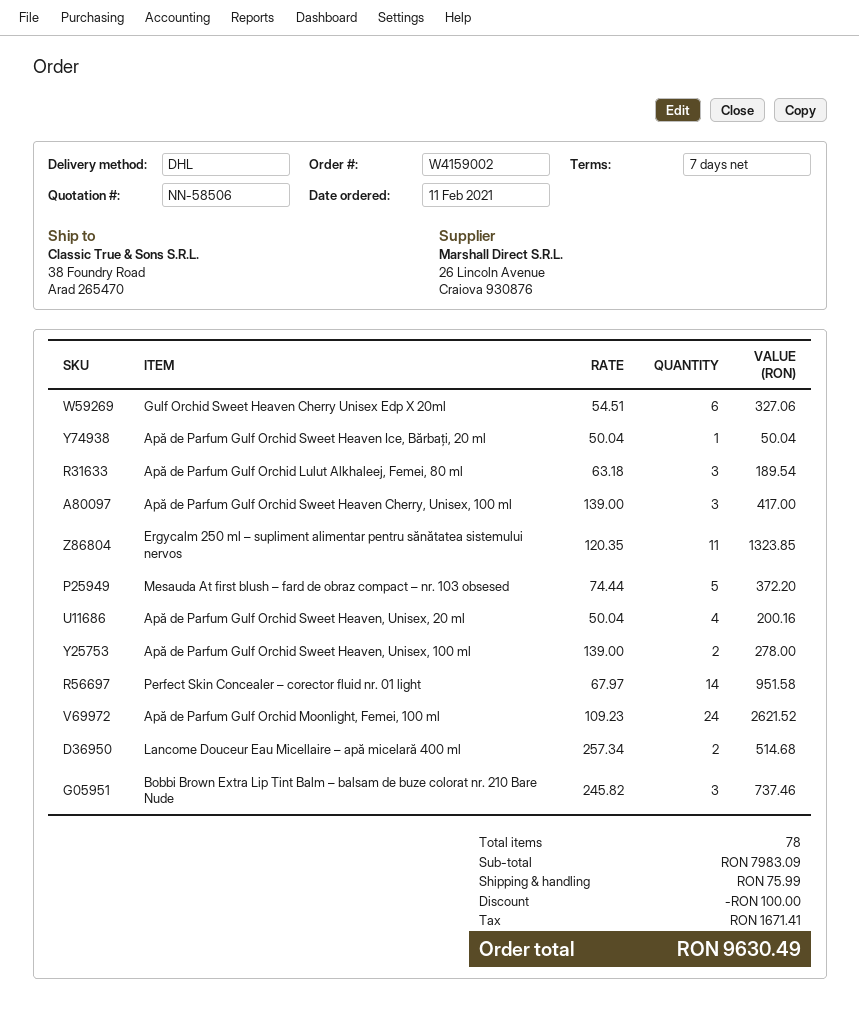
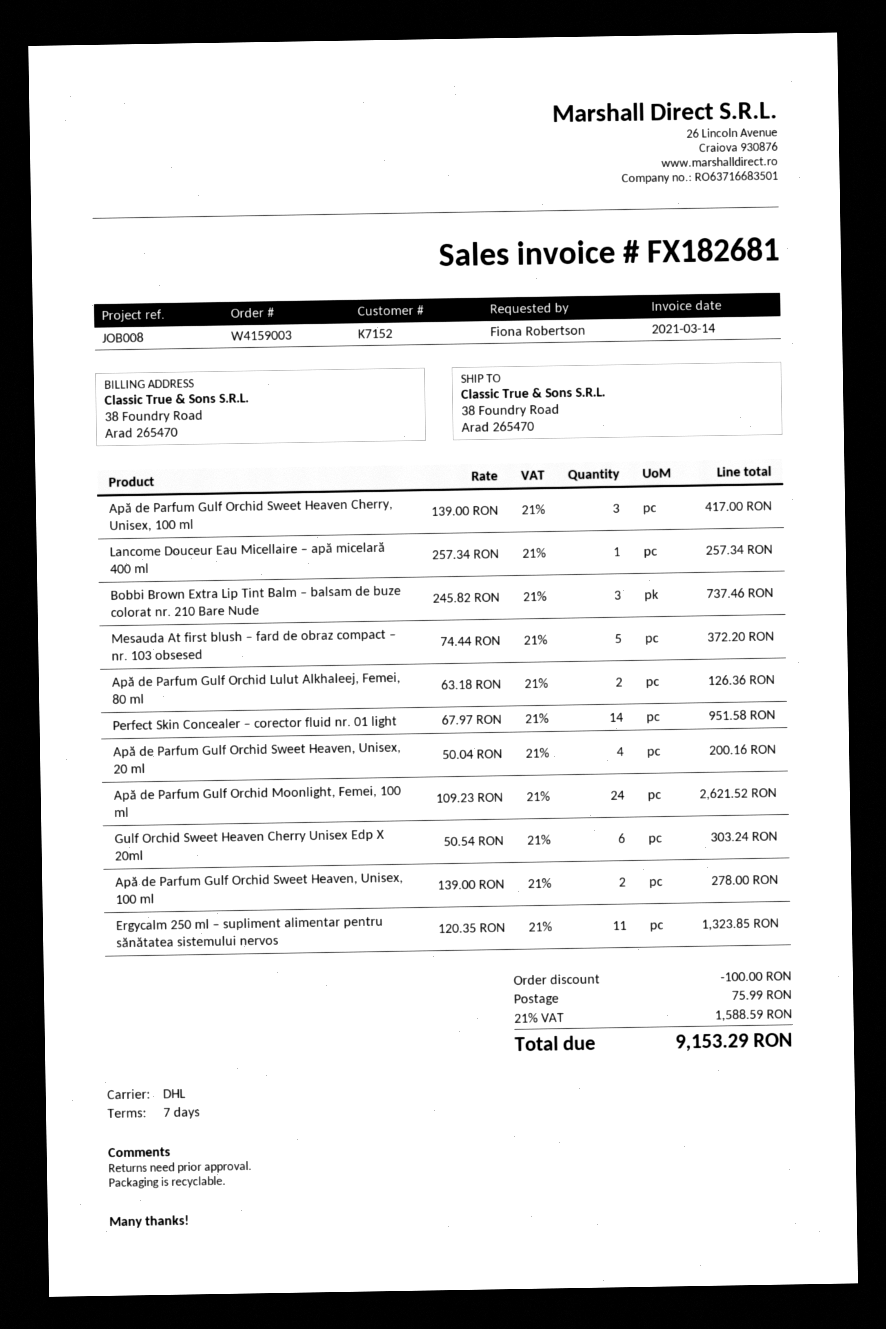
order number: W4159002 -> W4159003
Gulf Orchid Sweet Heaven Cherry Unisex Edp X 20ml: 6 x 54.51 = 327.06 -> 6 x 50.54 = 303.24
Apă de Parfum Gulf Orchid Sweet Heaven Ice, Bărbați, 20 ml: 1 x 50.04 = 50.04 -> none
Apă de Parfum Gulf Orchid Lulut Alkhaleej, Femei, 80 ml: 3 x 63.18 = 189.54 -> 2 x 63.18 = 126.36
Lancome Douceur Eau Micellaire – apă micelară 400 ml: 2 x 257.34 = 514.68 -> 1 x 257.34 = 257.34
tax: 1671.41 -> 1588.59
total: 9630.49 -> 9153.29

